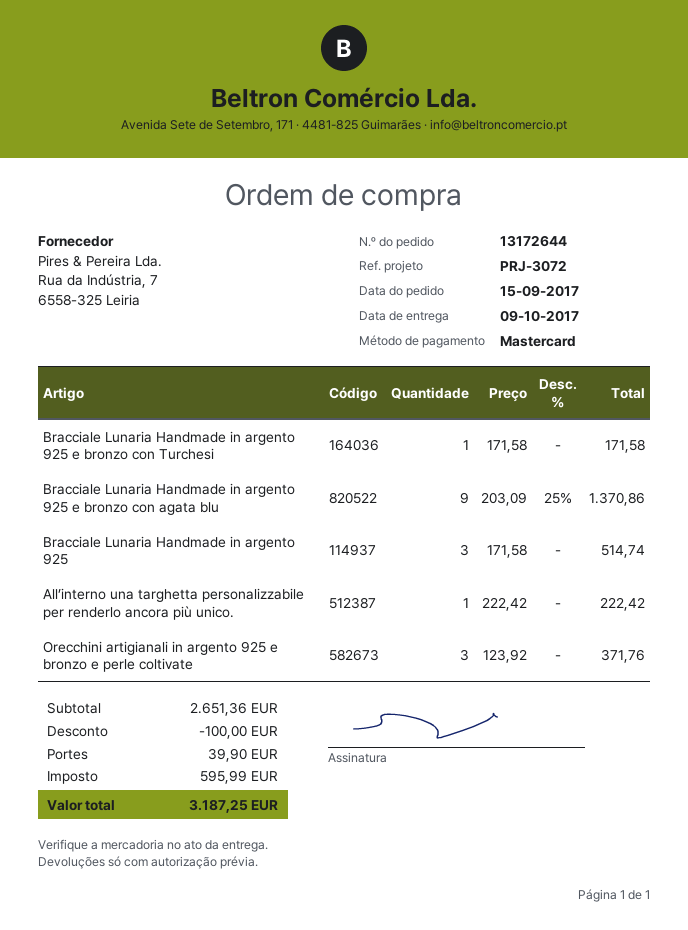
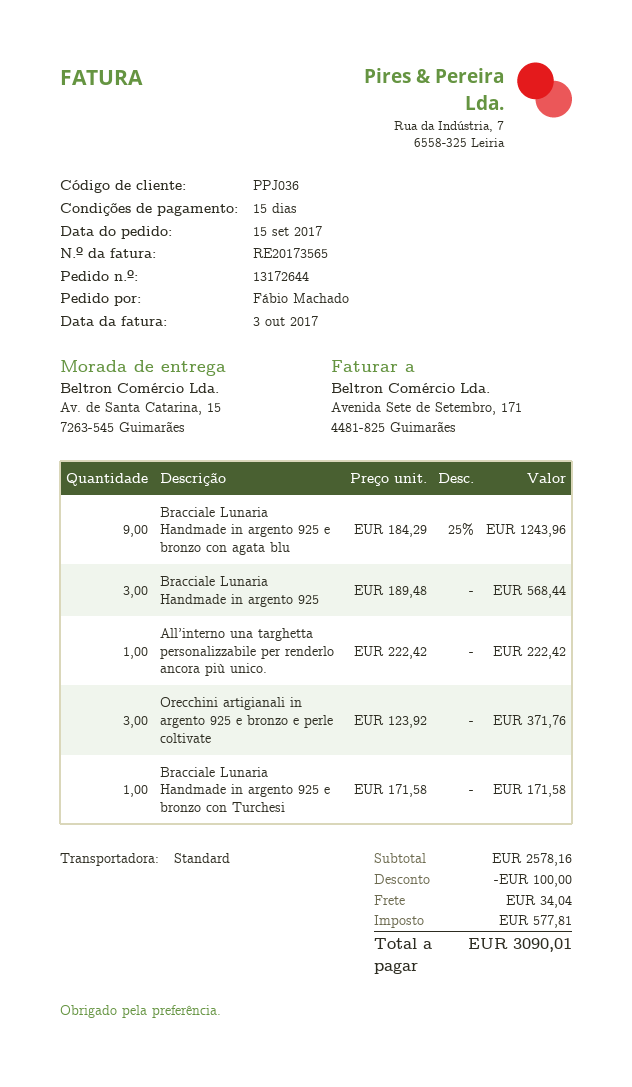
Bracciale Lunaria Handmade in argento 925 e bronzo con agata blu: 9 x 203.09 - 25% = 1370.86 -> 9 x 184.29 - 25% = 1243.96
Bracciale Lunaria Handmade in argento 925: 3 x 171.58 = 514.74 -> 3 x 189.48 = 568.44
subtotal: 2651.36 -> 2578.16
shipping: 39.90 -> 34.04
tax: 595.99 -> 577.81
total: 3187.25 -> 3090.01

